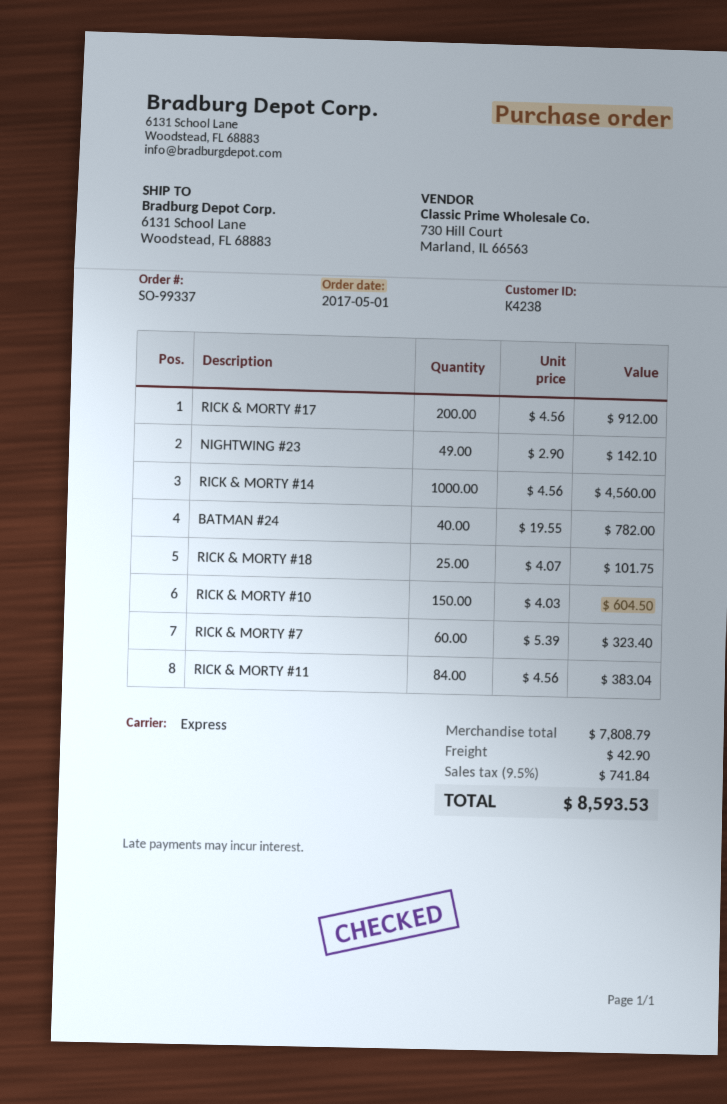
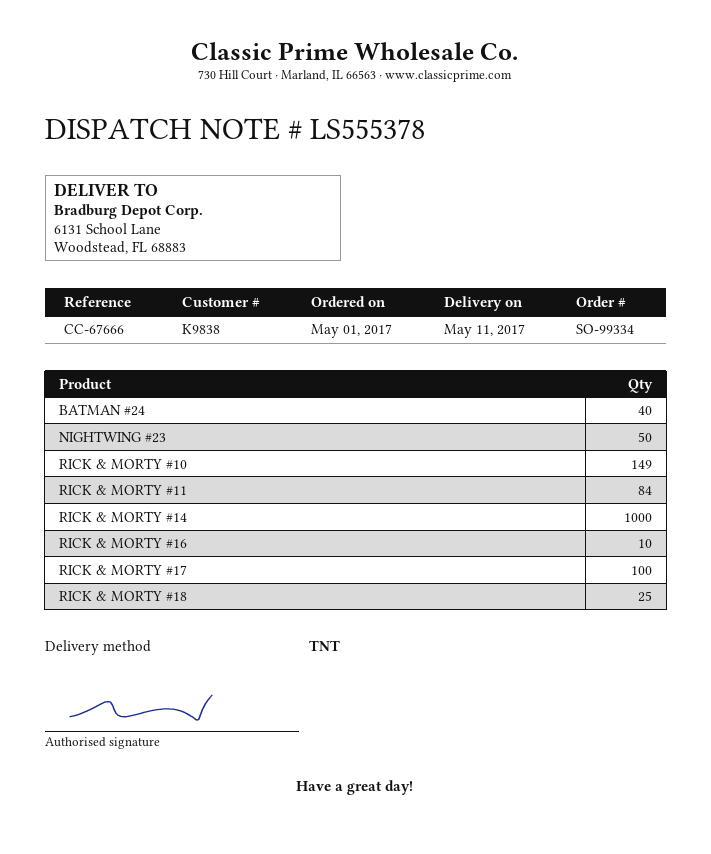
order number: SO-99337 -> SO-99334
customer number: K4238 -> K9838
shipping method: express -> TNT
RICK & MORTY #17: 200 -> 100
NIGHTWING #23: 49 -> 50
RICK & MORTY #10: 150 -> 149
RICK & MORTY #7: 60 -> none
RICK & MORTY #16: none -> 10

